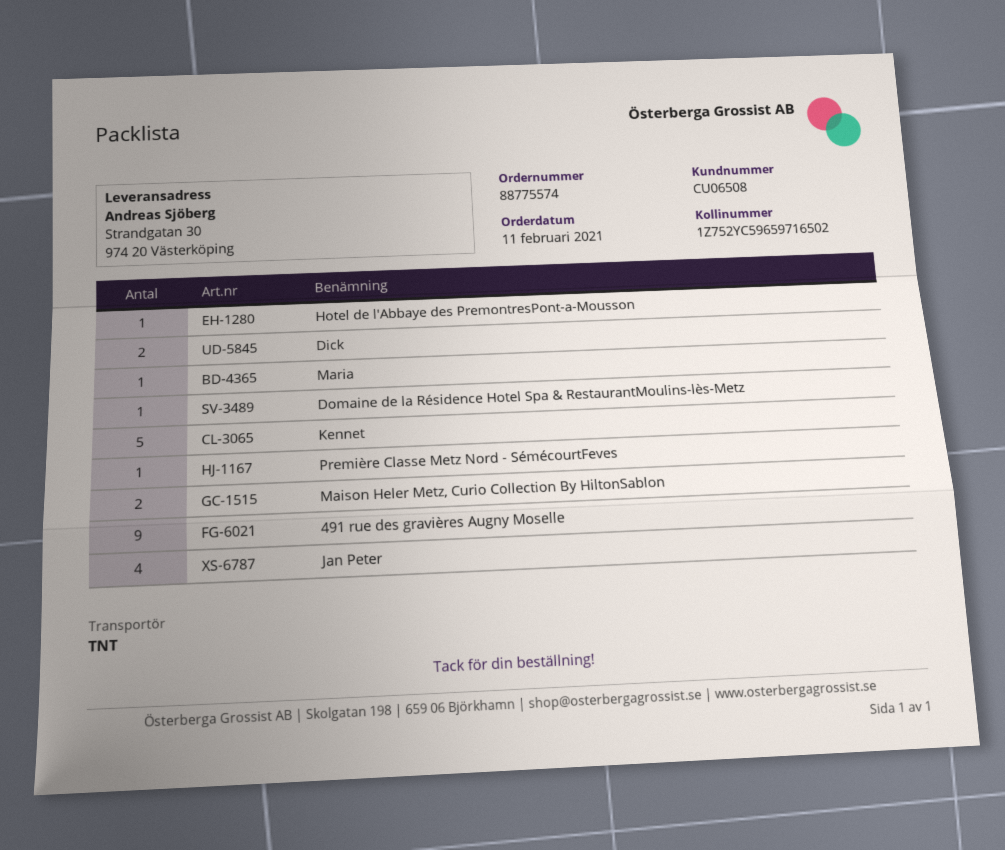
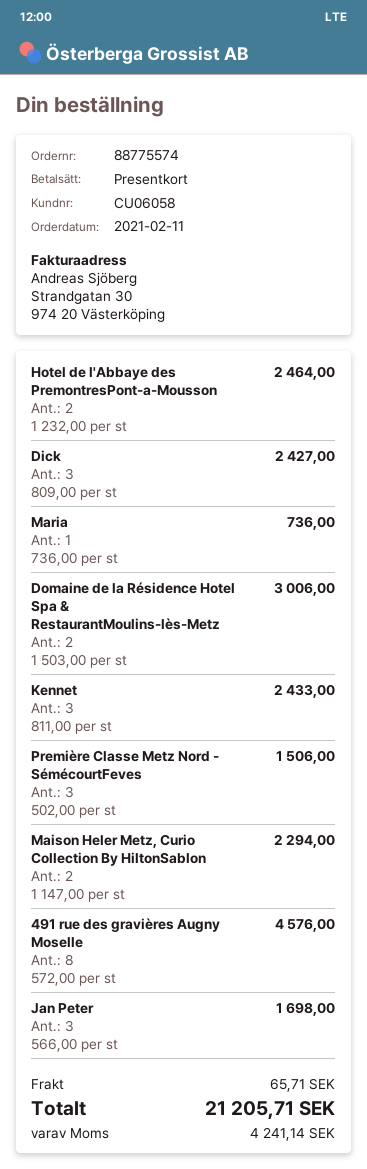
customer number: CU06508 -> CU06058
Hotel de l'Abbaye des PremontresPont-a-Mousson: 1 -> 2
Dick: 2 -> 3
Domaine de la Résidence Hotel Spa & RestaurantMoulins-lès-Metz: 1 -> 2
Kennet: 5 -> 3
Première Classe Metz Nord - SémécourtFeves: 1 -> 3
491 rue des gravières Augny Moselle: 9 -> 8
Jan Peter: 4 -> 3

